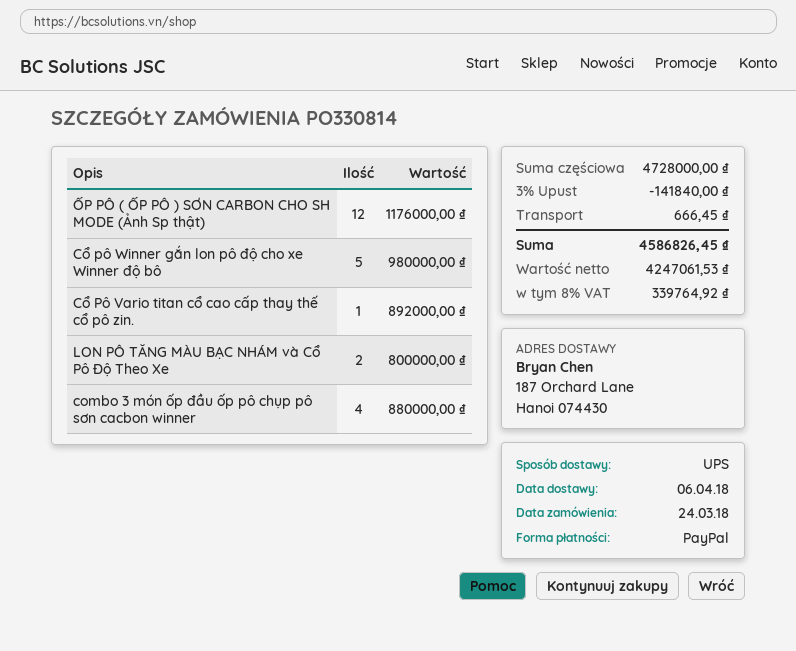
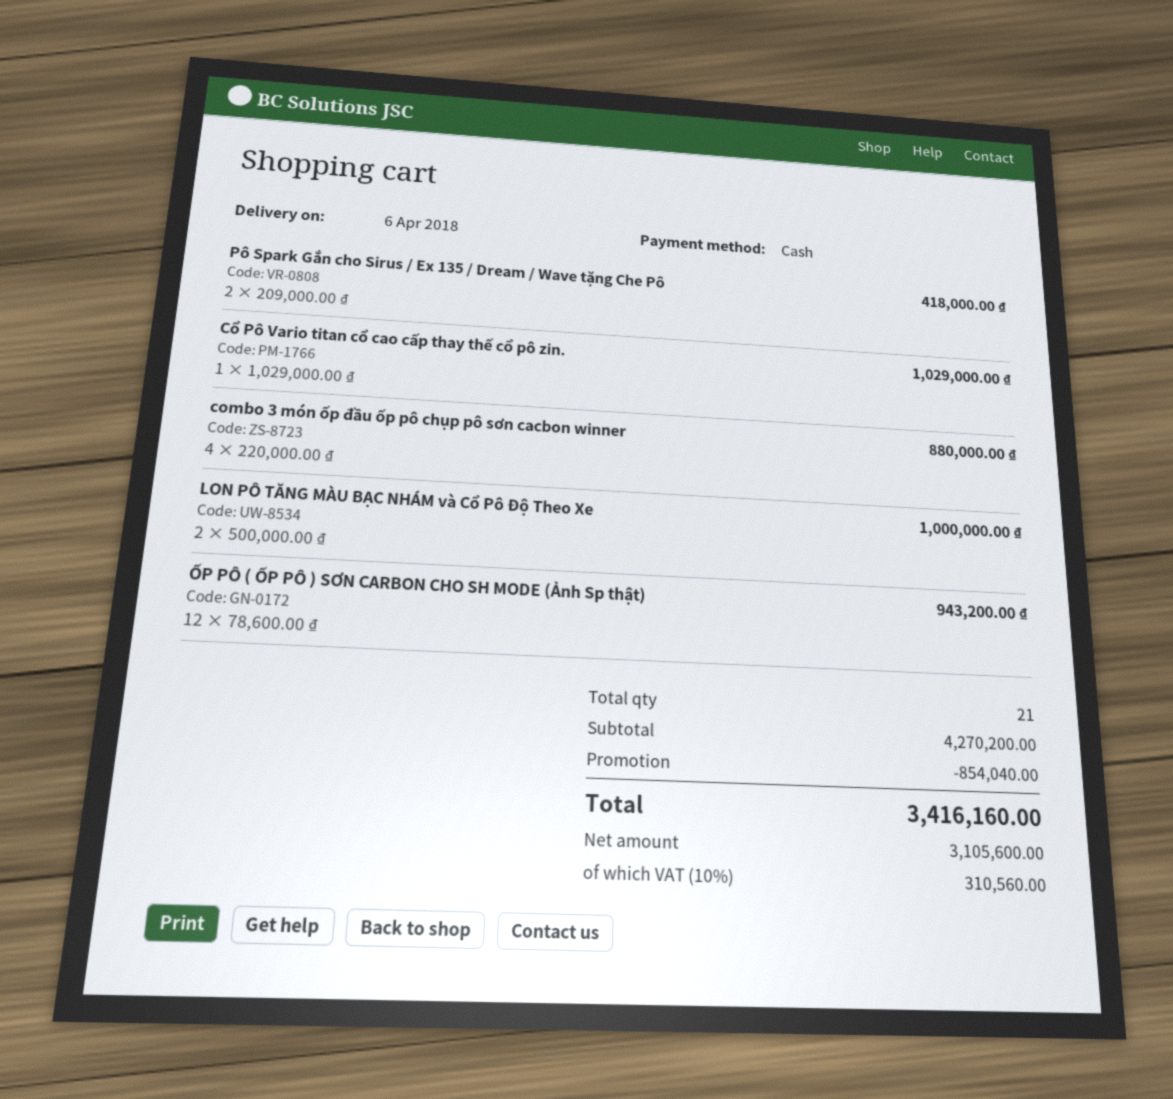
payment method: PayPal -> cash
ỐP PÔ ( ỐP PÔ ) SƠN CARBON CHO SH MODE (Ảnh Sp thật): 12 for 1176000.00 -> 12 for 943200.00
Cổ pô Winner gắn lon pô độ cho xe Winner độ bô: 5 for 980000.00 -> none
Cổ Pô Vario titan cổ cao cấp thay thế cổ pô zin.: 1 for 892000.00 -> 1 for 1029000.00
LON PÔ TĂNG MÀU BẠC NHÁM và Cổ Pô Độ Theo Xe: 2 for 800000.00 -> 2 for 1000000.00
Pô Spark Gắn cho Sirus / Ex 135 / Dream / Wave tặng Che Pô: none -> 2 for 418000.00
subtotal: 4728000.00 -> 4270200.00
discount: 141840.00 -> 854040.00
shipping: 666.45 -> none
net: 4247061.53 -> 3105600.00
tax: 8% = 339764.92 -> 10% = 310560.00
total: 4586826.45 -> 3416160.00

